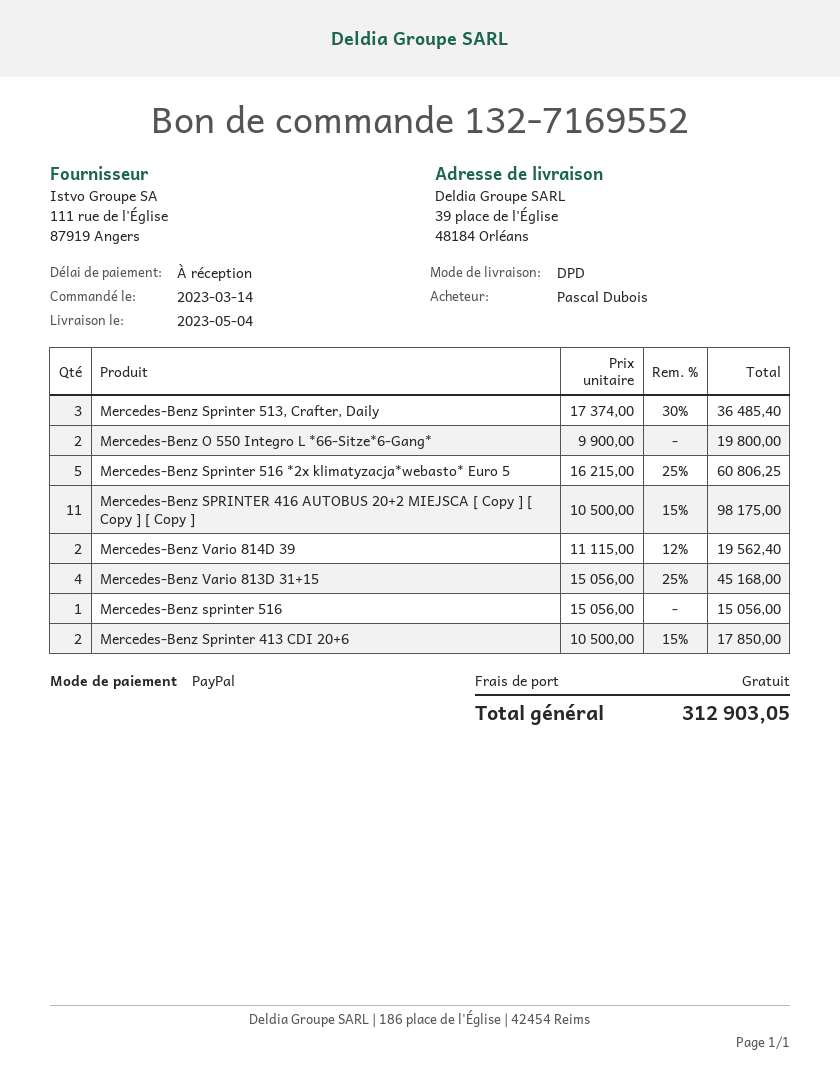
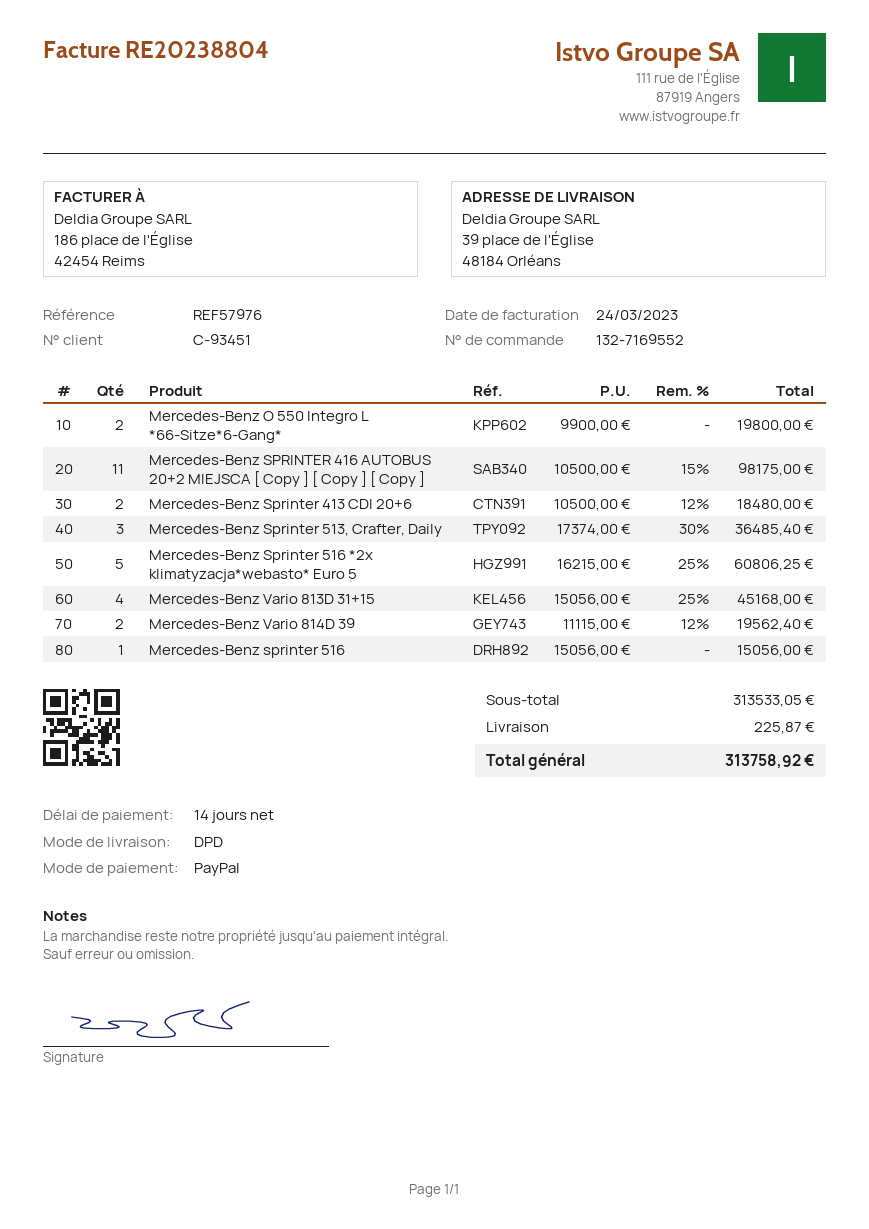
payment terms: on receipt -> 14 days
Mercedes-Benz Sprinter 413 CDI 20+6: 2 x 10500.00 - 15% = 17850.00 -> 2 x 10500.00 - 12% = 18480.00
shipping: 0.00 -> 225.87
total: 312903.05 -> 313758.92

